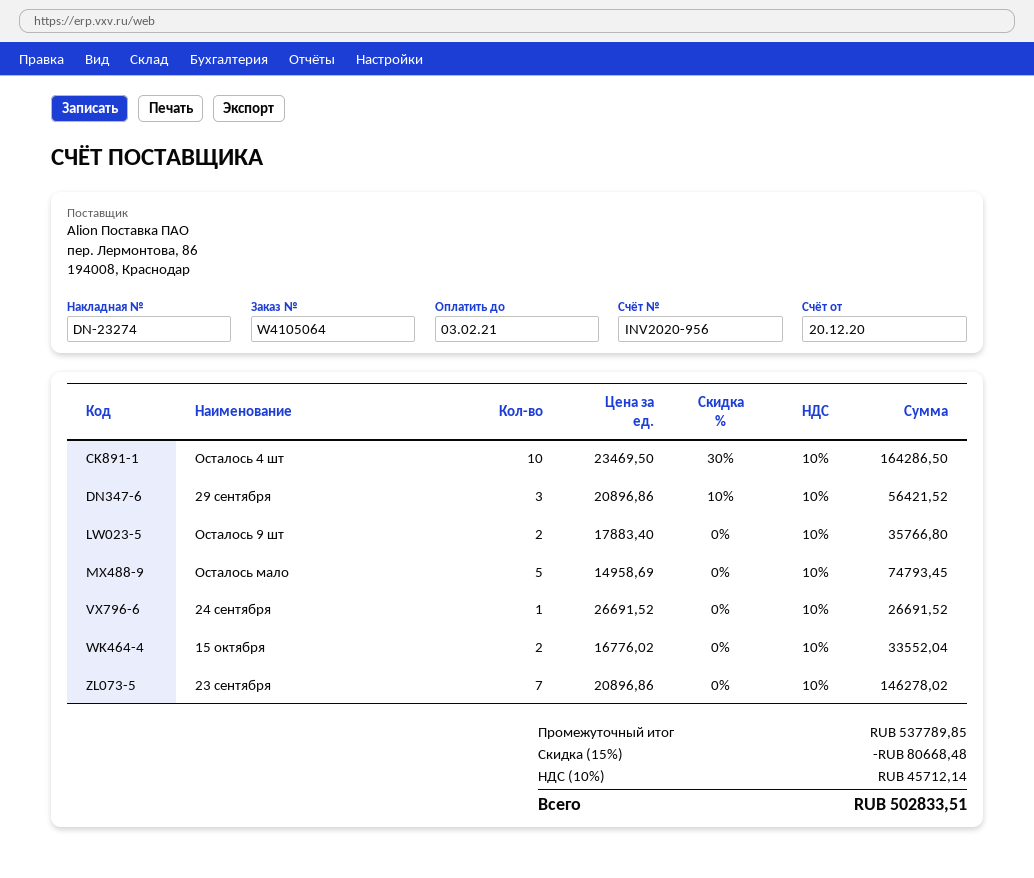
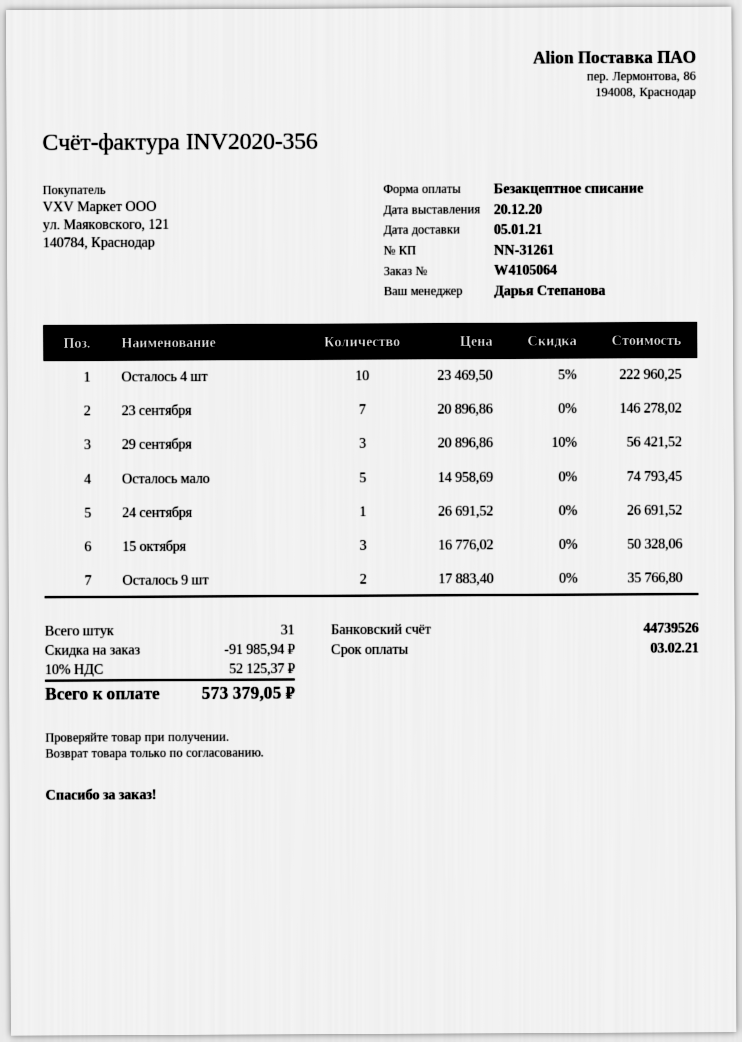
invoice number: INV2020-956 -> INV2020-356
Осталось 4 шт: 10 x 23469.50 - 30% = 164286.50 -> 10 x 23469.50 - 5% = 222960.25
15 октября: 2 x 16776.02 = 33552.04 -> 3 x 16776.02 = 50328.06
discount: 80668.48 -> 91985.94
tax: 10% = 45712.14 -> 10% = 52125.37
total: 502833.51 -> 573379.05

